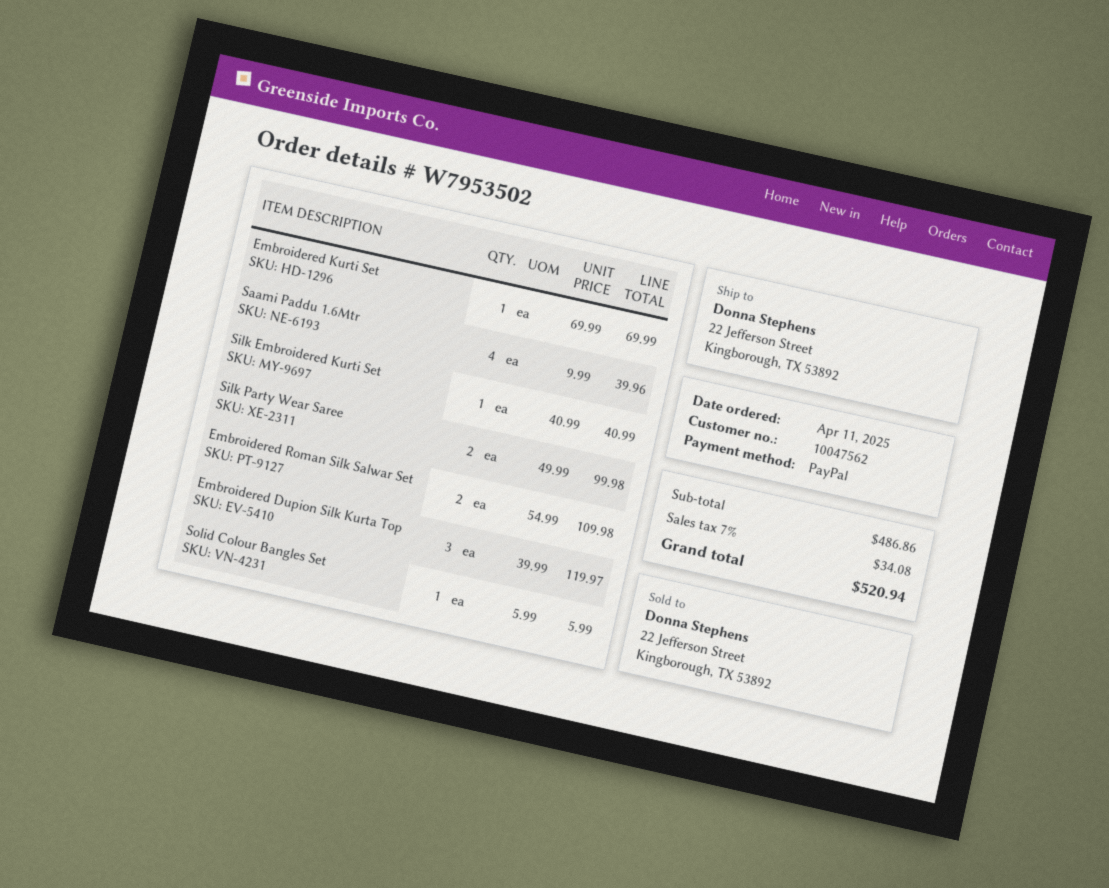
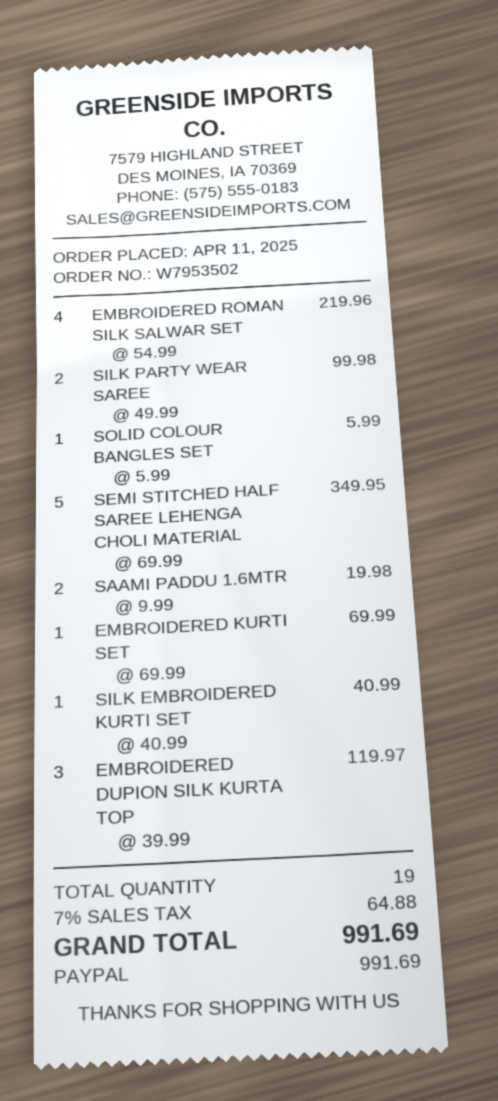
Saami Paddu 1.6Mtr: 4 x 9.99 = 39.96 -> 2 x 9.99 = 19.98
Embroidered Roman Silk Salwar Set: 2 x 54.99 = 109.98 -> 4 x 54.99 = 219.96
SEMI STITCHED HALF SAREE LEHENGA CHOLI MATERIAL: none -> 5 x 69.99 = 349.95
tax: 7% = 34.08 -> 7% = 64.88
total: 520.94 -> 991.69

